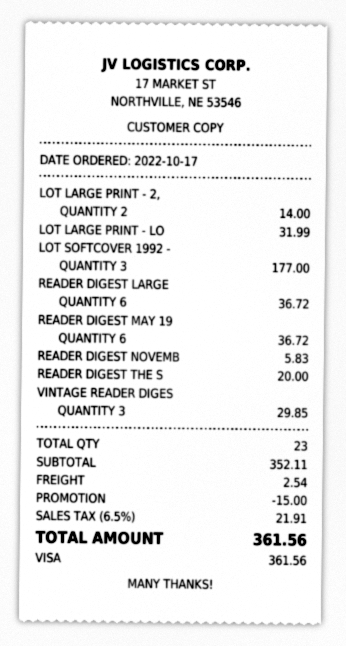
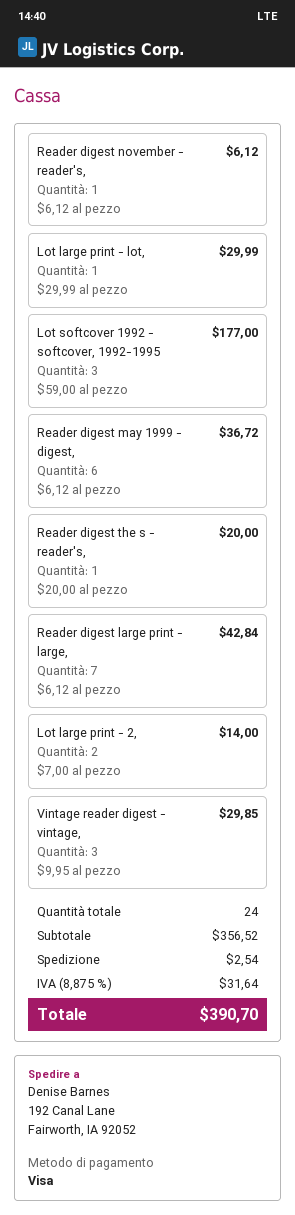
LOT LARGE PRINT - LO: 1 for 31.99 -> 1 for 29.99
READER DIGEST LARGE: 6 for 36.72 -> 7 for 42.84
READER DIGEST NOVEMB: 1 for 5.83 -> 1 for 6.12
total quantity: 23 -> 24
subtotal: 352.11 -> 356.52
discount: 15.00 -> none
tax: 6.5% = 21.91 -> 8.875% = 31.64
total: 361.56 -> 390.70

